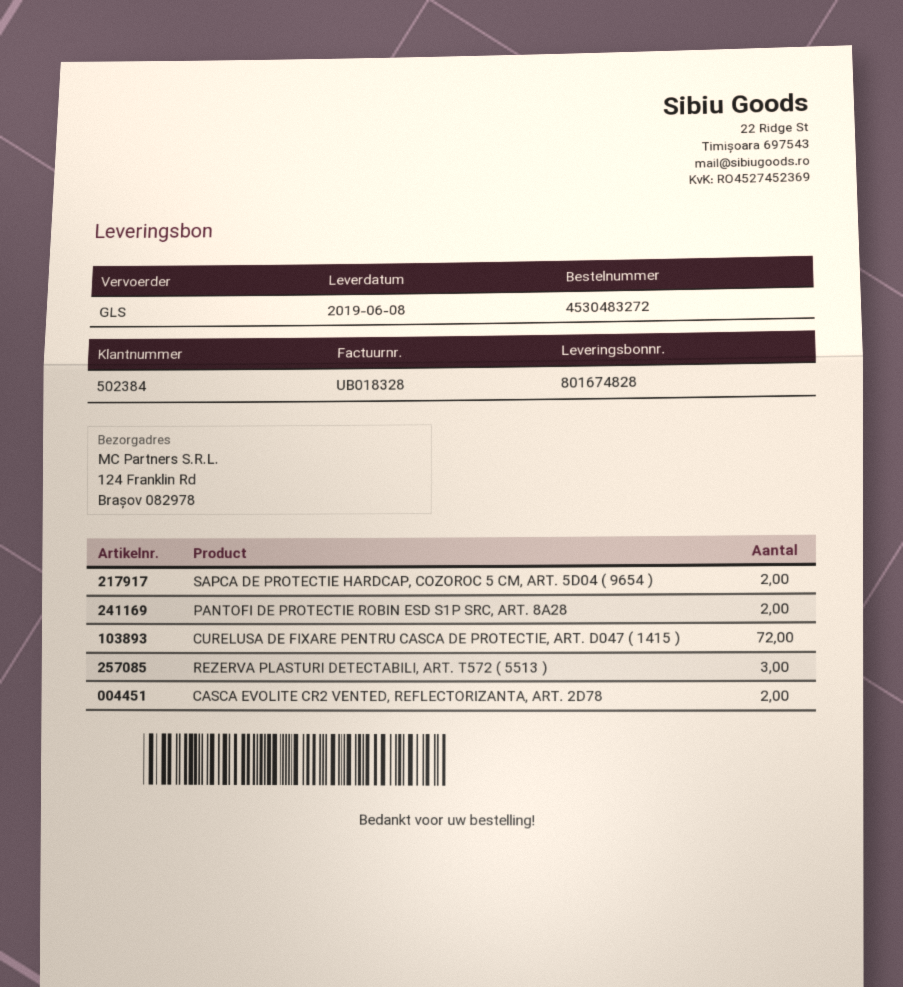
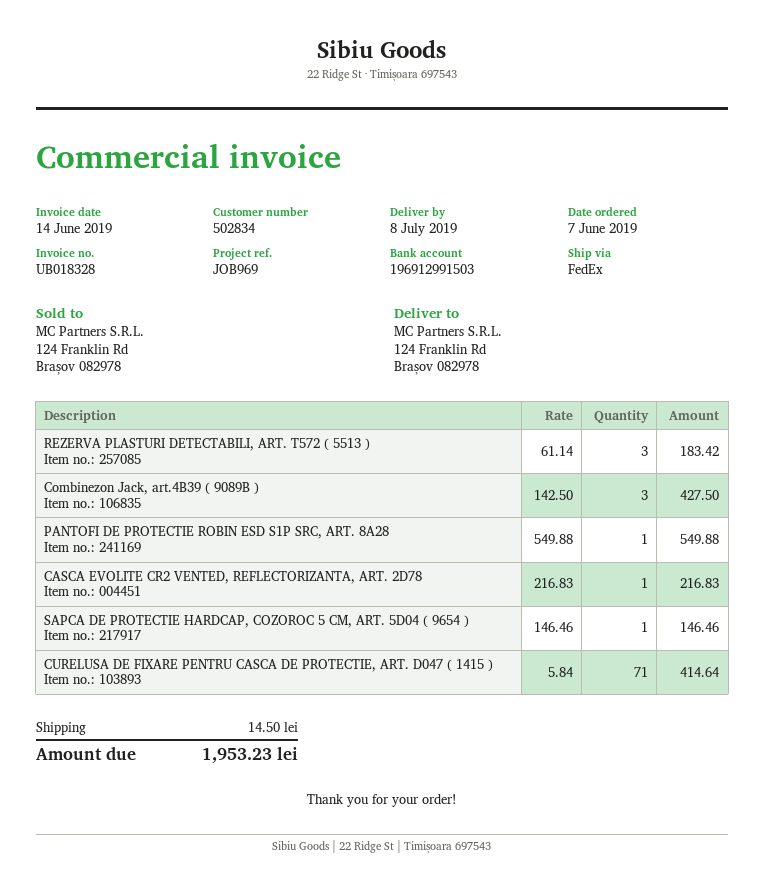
delivery date: 2019-06-08 -> 2019-07-08
customer number: 502384 -> 502834
shipping method: GLS -> FedEx
SAPCA DE PROTECTIE HARDCAP, COZOROC 5 CM, ART. 5D04 ( 9654 ): 2 -> 1
PANTOFI DE PROTECTIE ROBIN ESD S1P SRC, ART. 8A28: 2 -> 1
CURELUSA DE FIXARE PENTRU CASCA DE PROTECTIE, ART. D047 ( 1415 ): 72 -> 71
CASCA EVOLITE CR2 VENTED, REFLECTORIZANTA, ART. 2D78: 2 -> 1
Combinezon Jack, art.4B39 ( 9089B ): none -> 3

